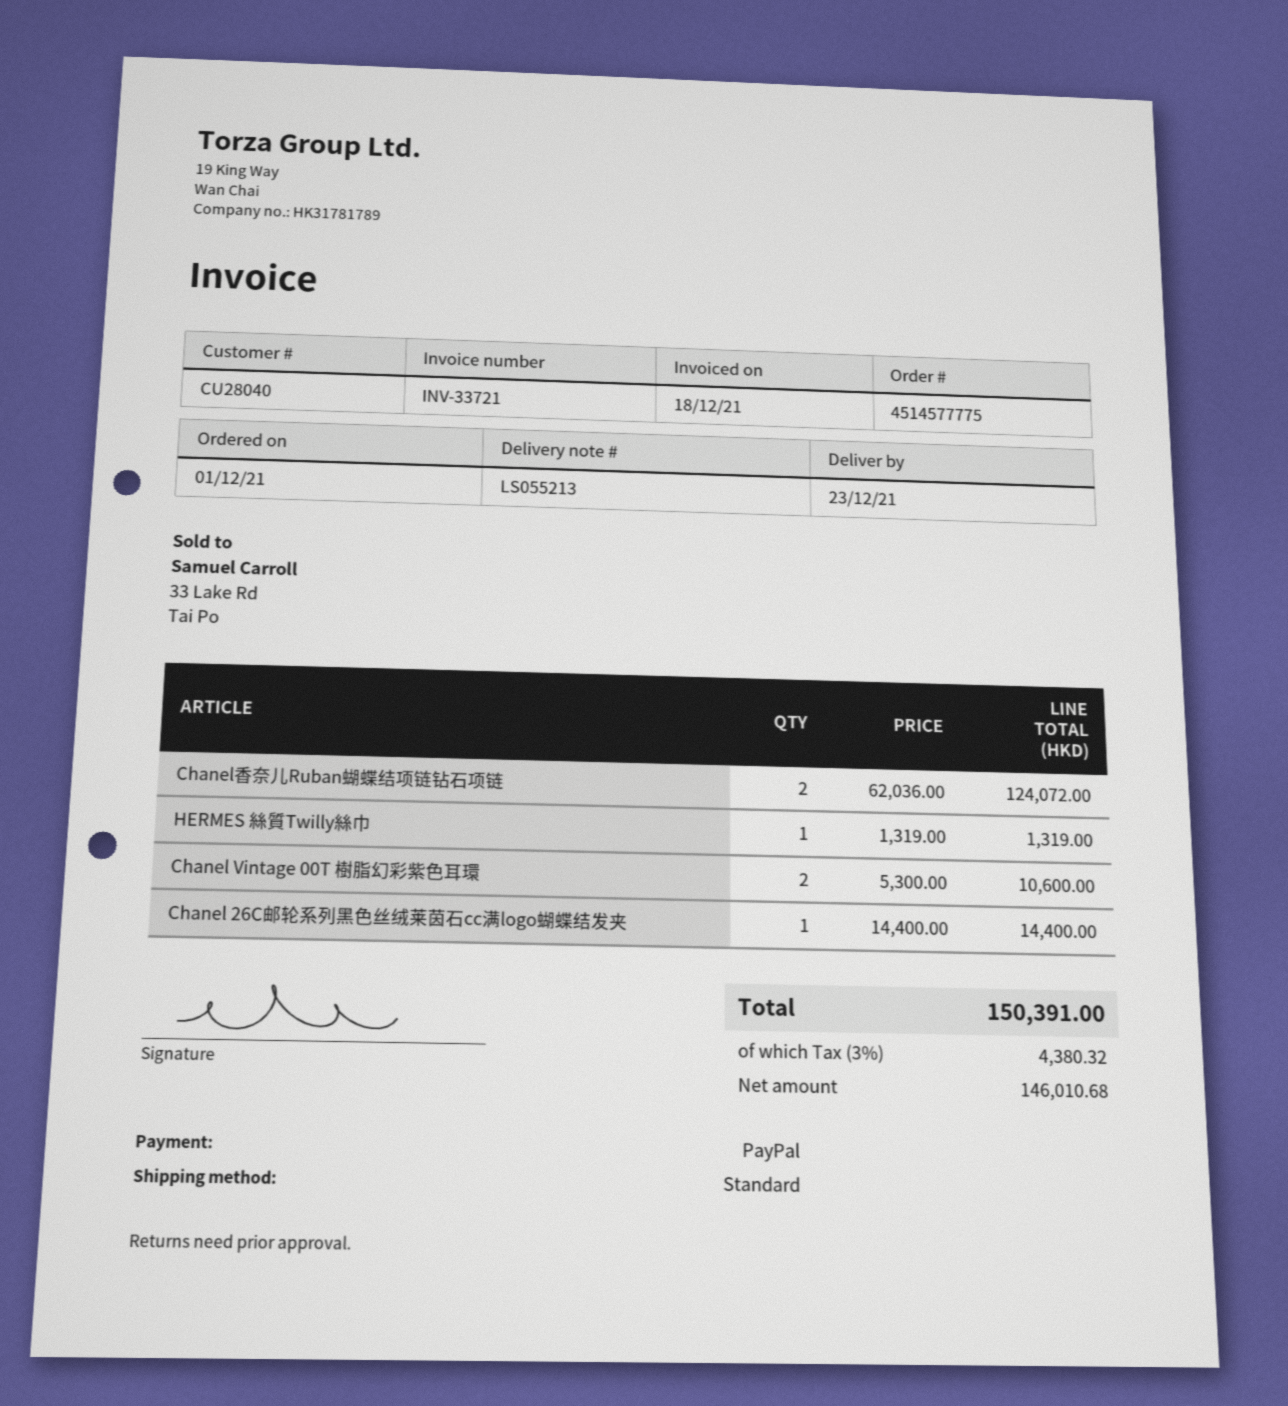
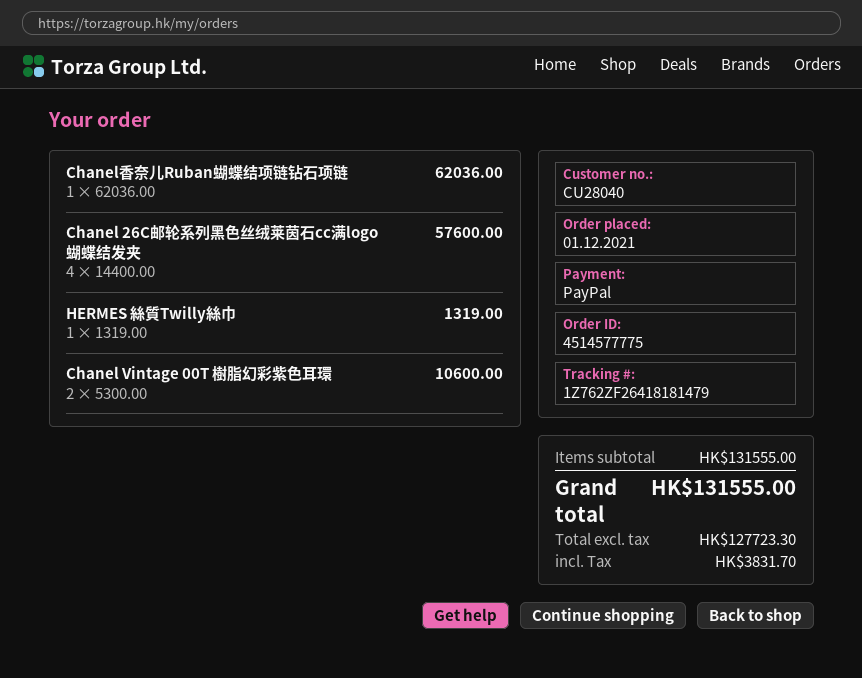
Chanel香奈儿Ruban蝴蝶结项链钻石项链: 2 x 62036.00 = 124072.00 -> 1 x 62036.00 = 62036.00
Chanel 26C邮轮系列黑色丝绒莱茵石cc满logo蝴蝶结发夹: 1 x 14400.00 = 14400.00 -> 4 x 14400.00 = 57600.00
net: 146010.68 -> 127723.30
tax: 4380.32 -> 3831.70
total: 150391.00 -> 131555.00

